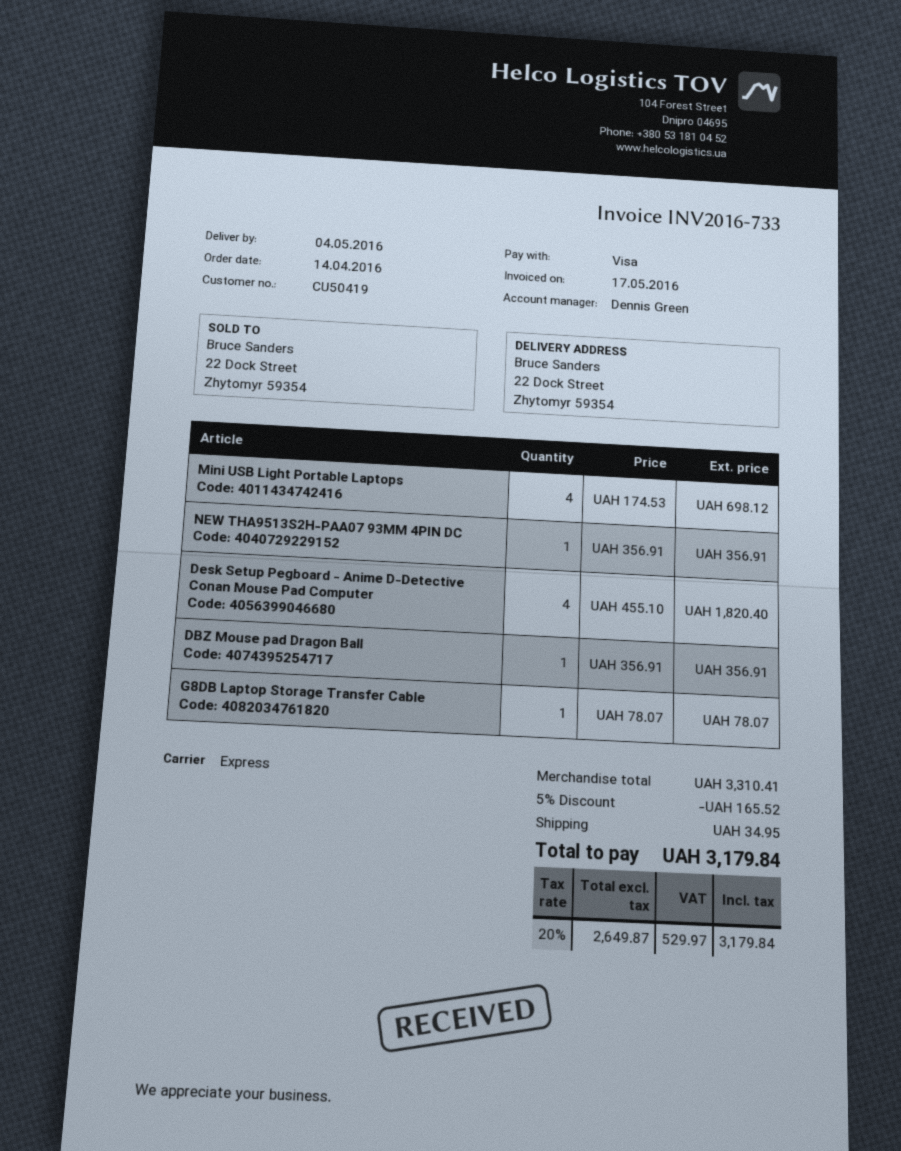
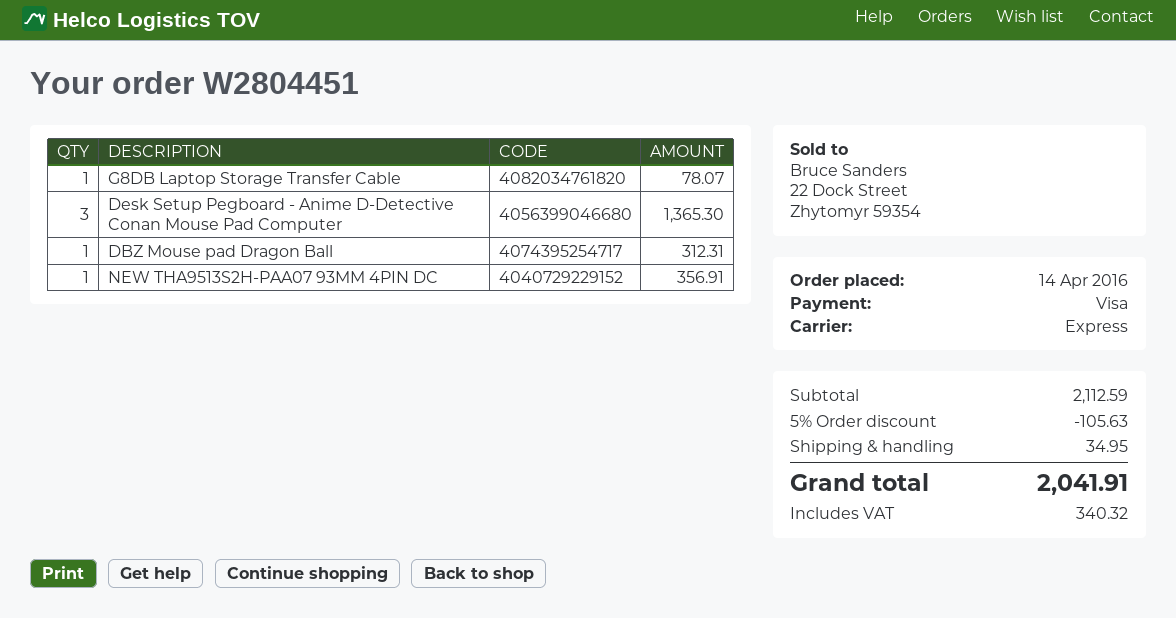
Mini USB Light Portable Laptops: 4 for 698.12 -> none
Desk Setup Pegboard - Anime D-Detective Conan Mouse Pad Computer: 4 for 1820.40 -> 3 for 1365.30
DBZ Mouse pad Dragon Ball: 1 for 356.91 -> 1 for 312.31
subtotal: 3310.41 -> 2112.59
discount: 5% = 165.52 -> 5% = 105.63
tax: 529.97 -> 340.32
total: 3179.84 -> 2041.91

